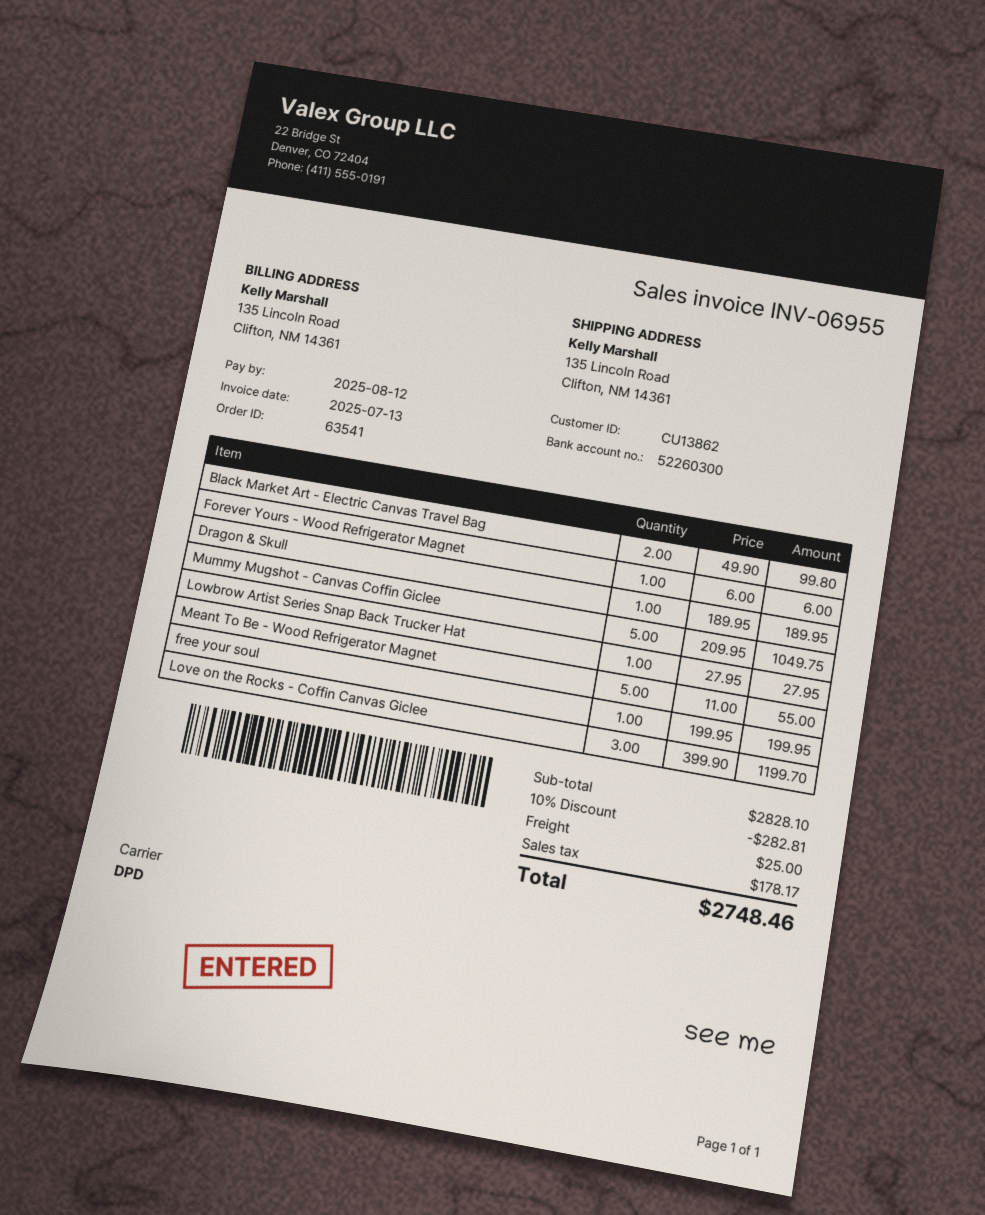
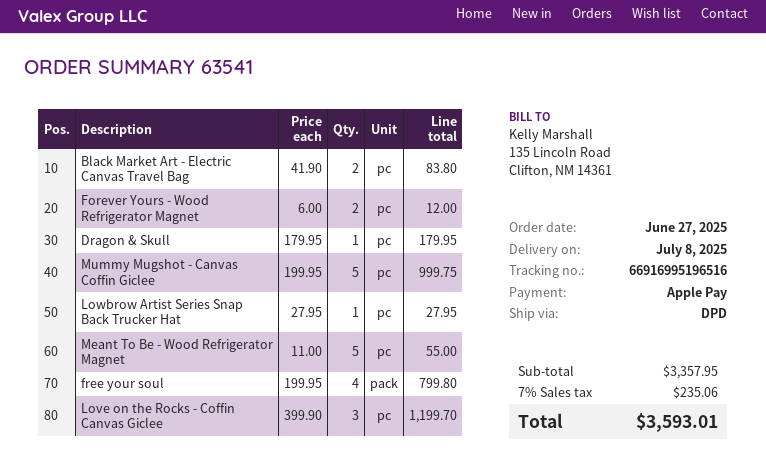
Black Market Art - Electric Canvas Travel Bag: 2 x 49.90 = 99.80 -> 2 x 41.90 = 83.80
Forever Yours - Wood Refrigerator Magnet: 1 x 6.00 = 6.00 -> 2 x 6.00 = 12.00
Dragon & Skull: 1 x 189.95 = 189.95 -> 1 x 179.95 = 179.95
Mummy Mugshot - Canvas Coffin Giclee: 5 x 209.95 = 1049.75 -> 5 x 199.95 = 999.75
free your soul: 1 x 199.95 = 199.95 -> 4 x 199.95 = 799.80
subtotal: 2828.10 -> 3357.95
discount: 10% = 282.81 -> none
shipping: 25.00 -> none
tax: 178.17 -> 235.06
total: 2748.46 -> 3593.01

